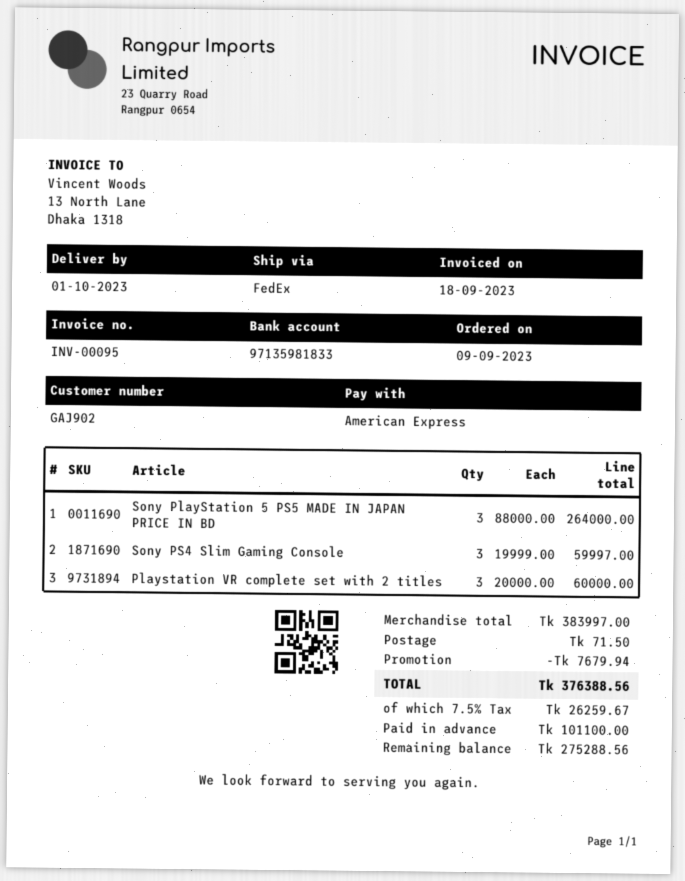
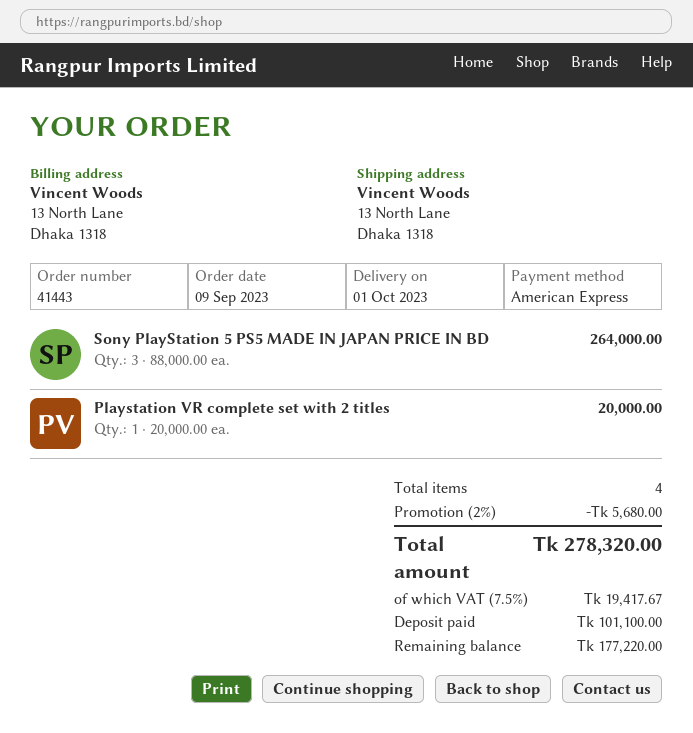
Sony PS4 Slim Gaming Console: 3 x 19999.00 = 59997.00 -> none
Playstation VR complete set with 2 titles: 3 x 20000.00 = 60000.00 -> 1 x 20000.00 = 20000.00
discount: 7679.94 -> 5680.00
shipping: 71.50 -> none
tax: 7.5% = 26259.67 -> 7.5% = 19417.67
total: 376388.56 -> 278320.00
balance: 275288.56 -> 177220.00

